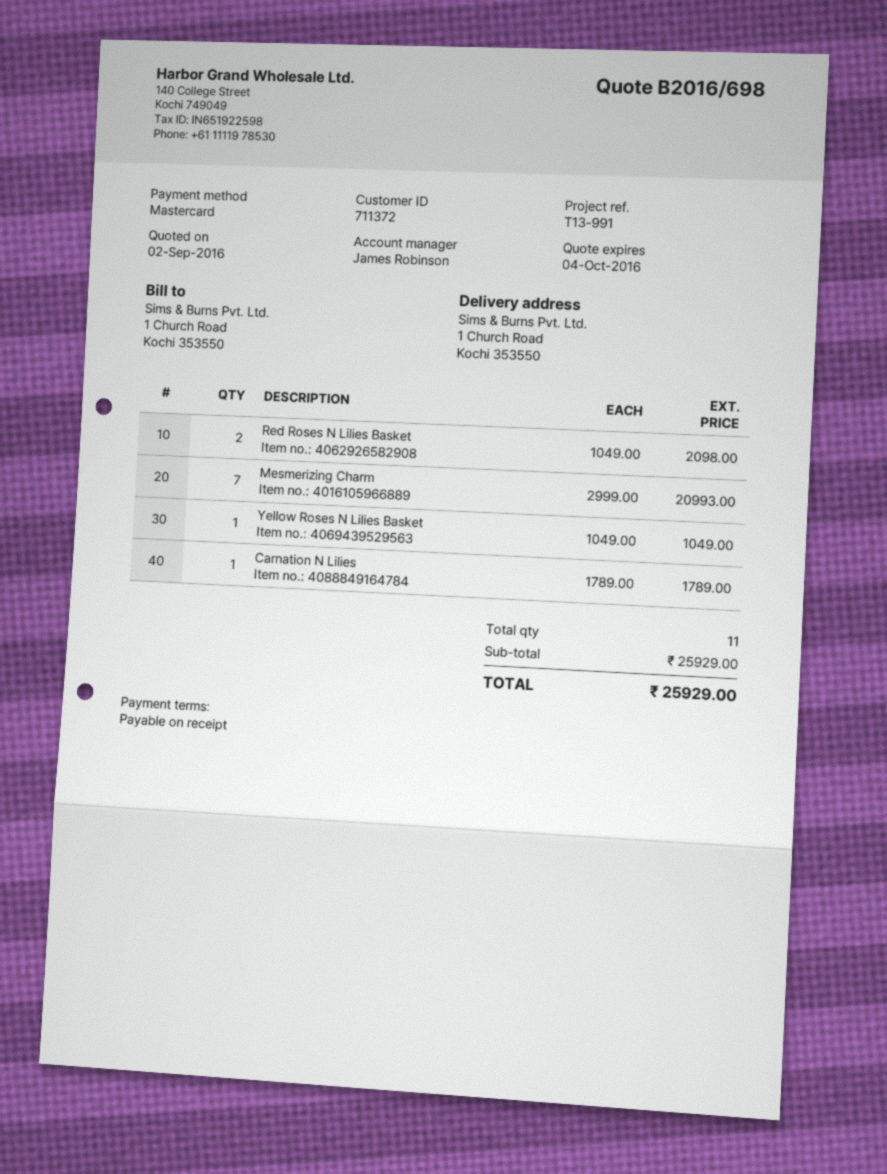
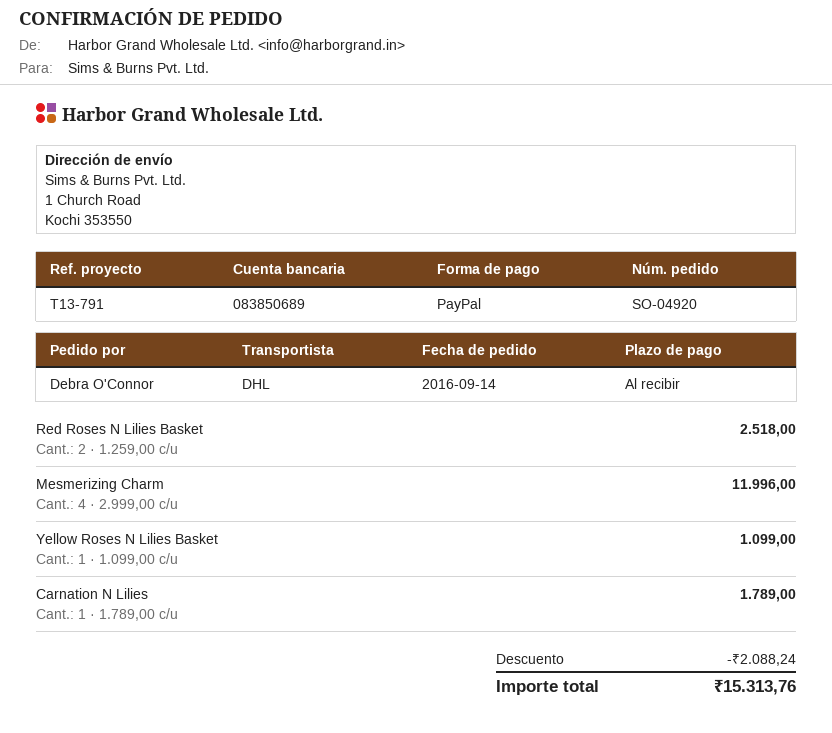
reference: T13-991 -> T13-791
payment method: Mastercard -> PayPal
Red Roses N Lilies Basket: 2 x 1049.00 = 2098.00 -> 2 x 1259.00 = 2518.00
Mesmerizing Charm: 7 x 2999.00 = 20993.00 -> 4 x 2999.00 = 11996.00
Yellow Roses N Lilies Basket: 1 x 1049.00 = 1049.00 -> 1 x 1099.00 = 1099.00
discount: none -> 2088.24
total: 25929.00 -> 15313.76

